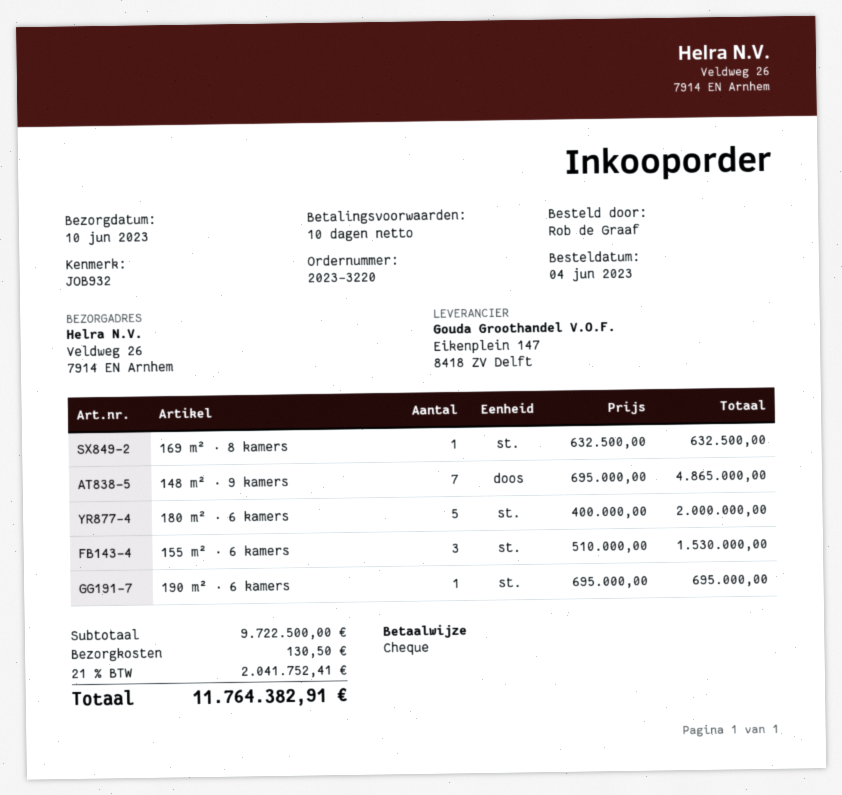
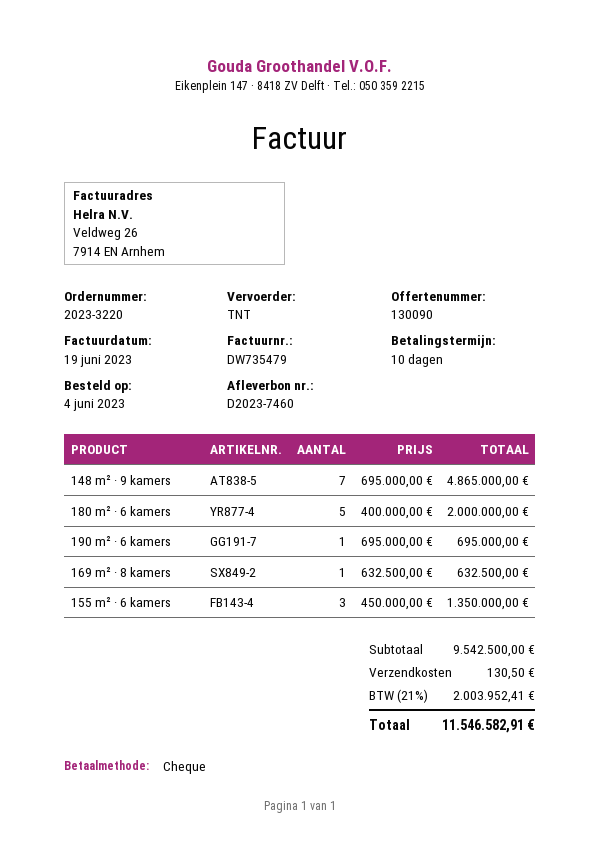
155 m² · 6 kamers: 3 x 510000.00 = 1530000.00 -> 3 x 450000.00 = 1350000.00
subtotal: 9722500.00 -> 9542500.00
tax: 21% = 2041752.41 -> 21% = 2003952.41
total: 11764382.91 -> 11546582.91

